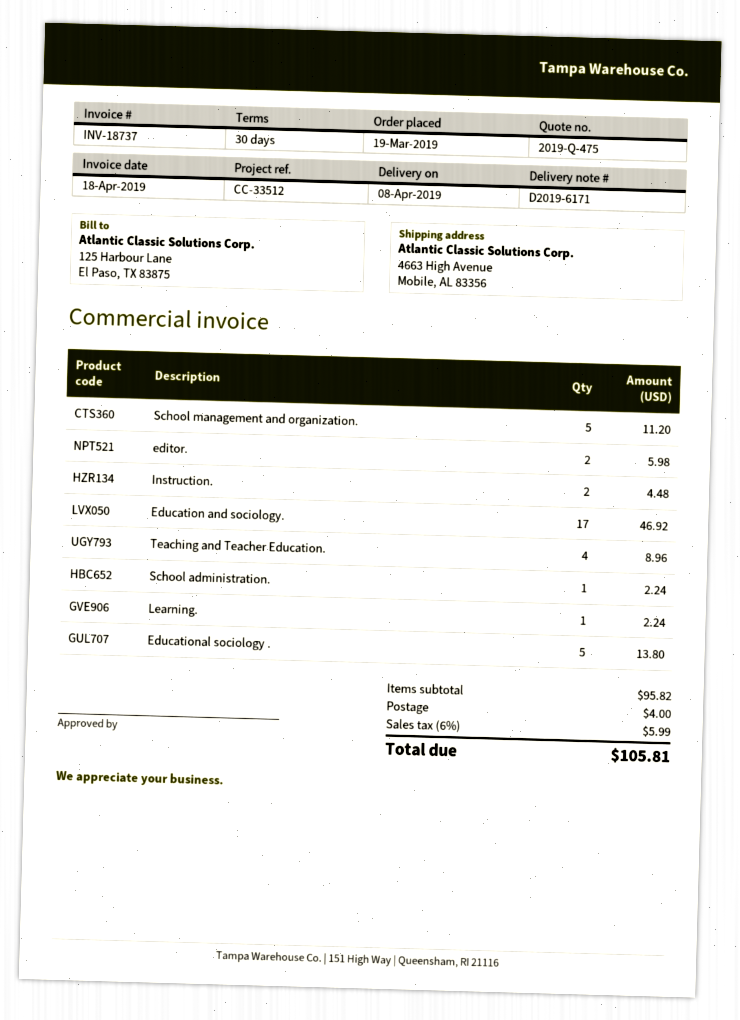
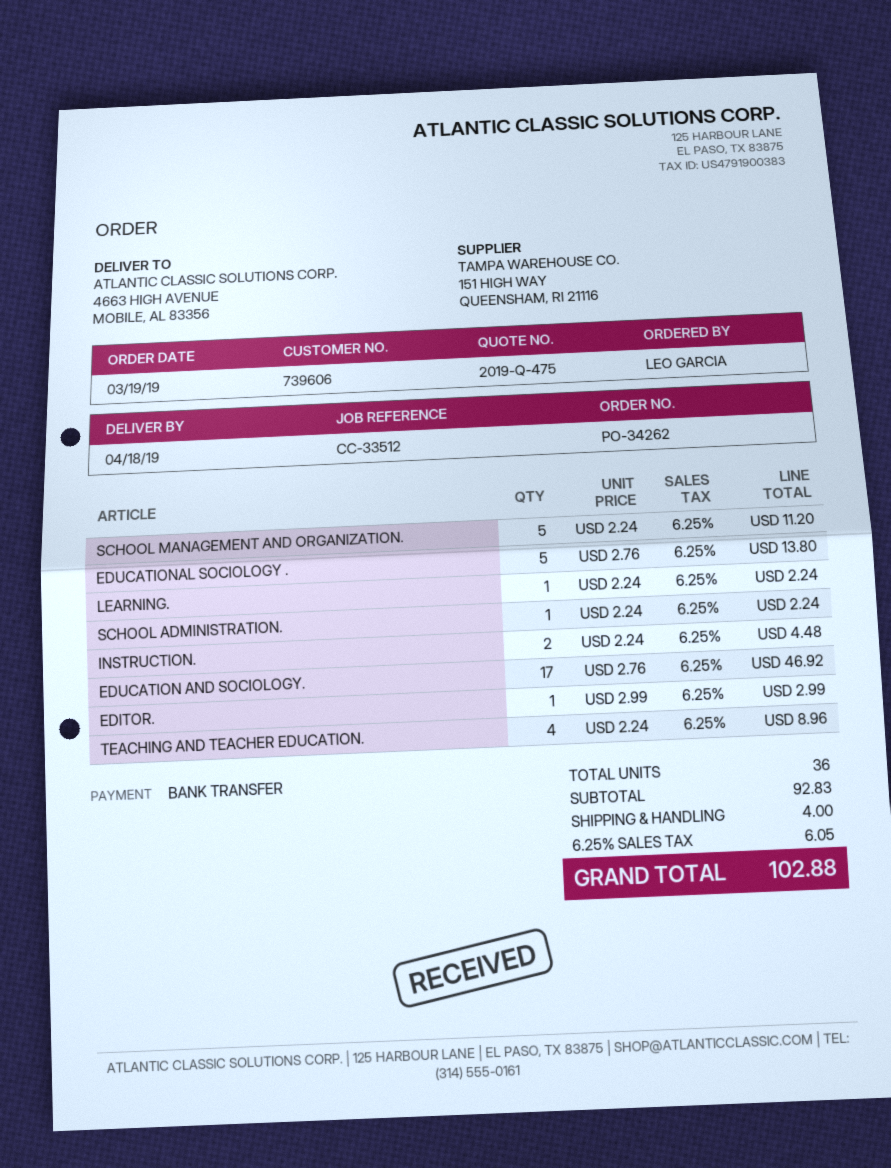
delivery date: 2019-04-08 -> 2019-04-18
editor.: 2 for 5.98 -> 1 for 2.99
subtotal: 95.82 -> 92.83
tax: 6% = 5.99 -> 6.25% = 6.05
total: 105.81 -> 102.88

